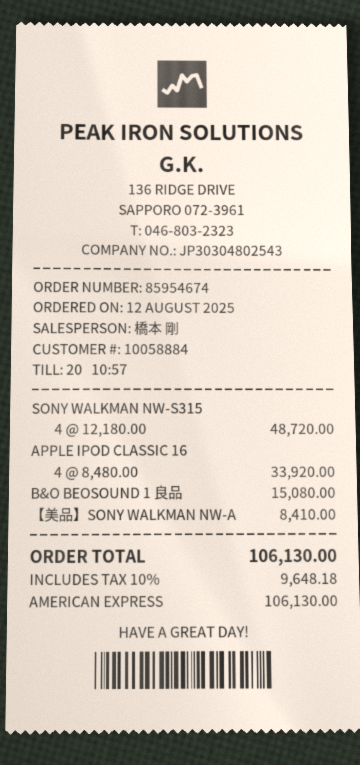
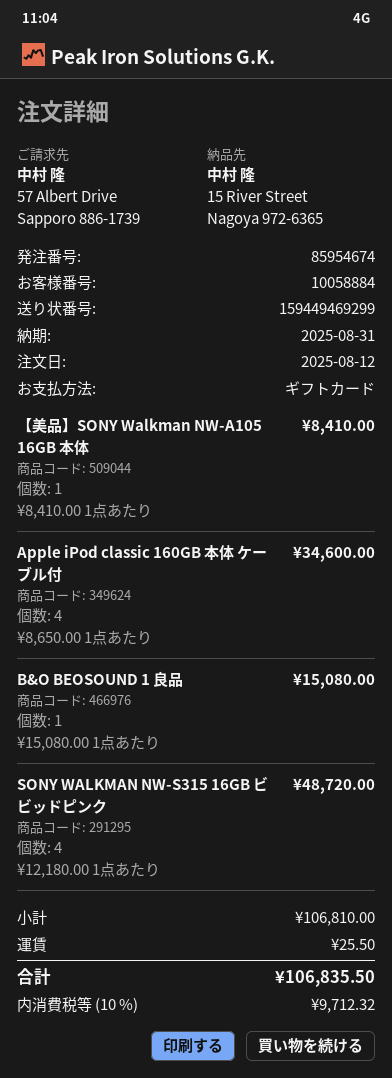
payment method: American Express -> gift card
APPLE IPOD CLASSIC 16: 4 x 8480.00 = 33920.00 -> 4 x 8650.00 = 34600.00
shipping: none -> 25.50
tax: 10% = 9648.18 -> 10% = 9712.32
total: 106130.00 -> 106835.50

